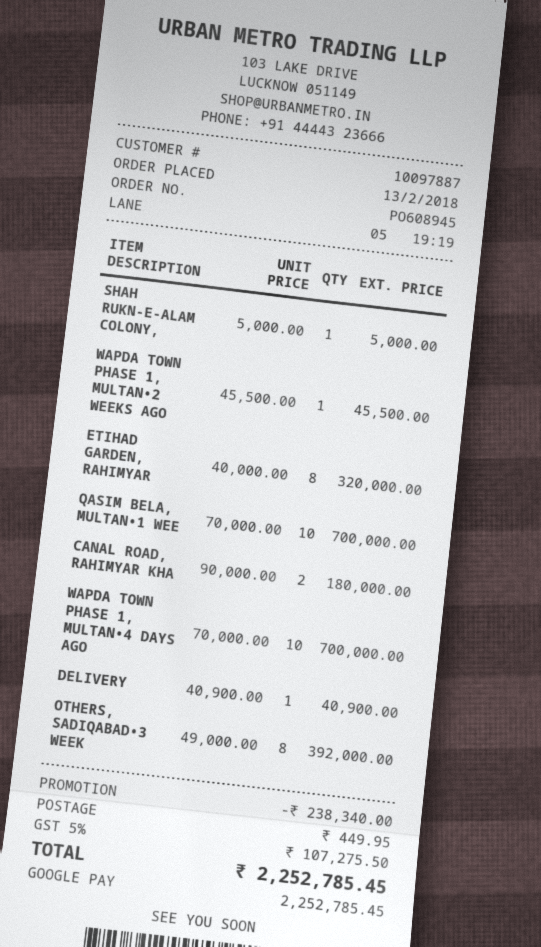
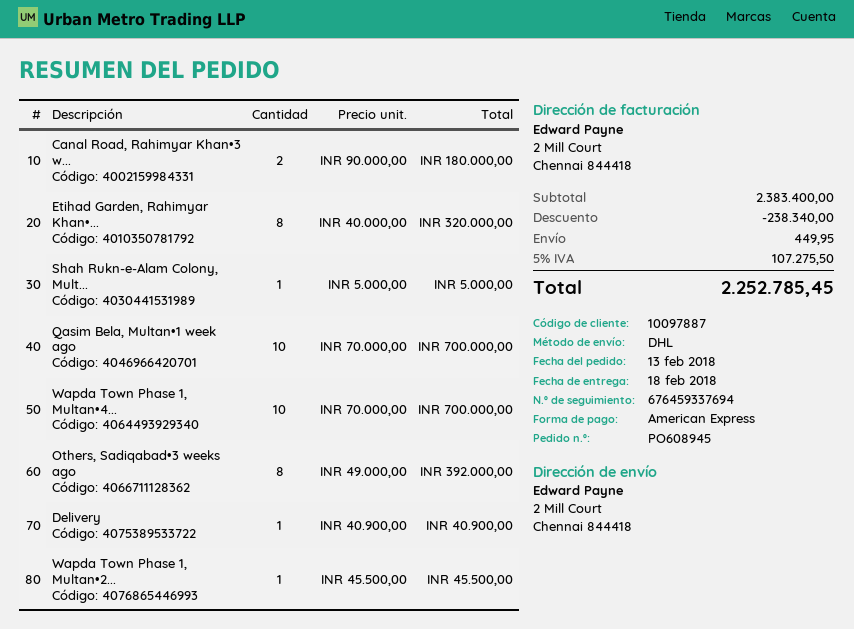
payment method: Google Pay -> American Express

